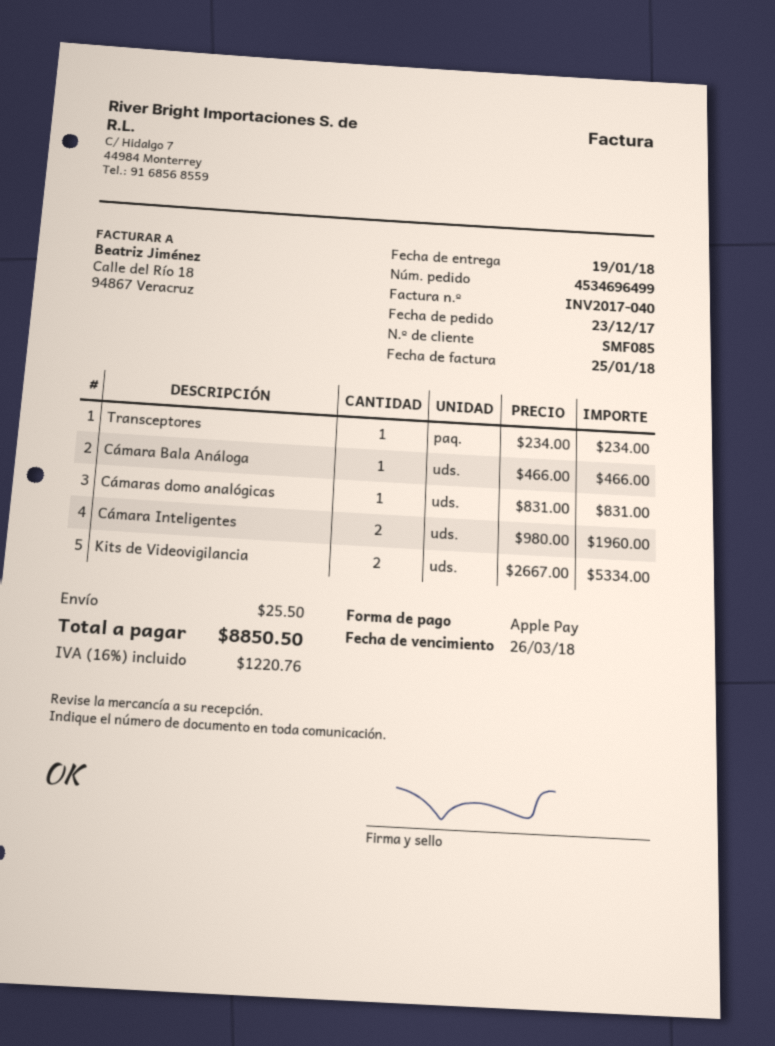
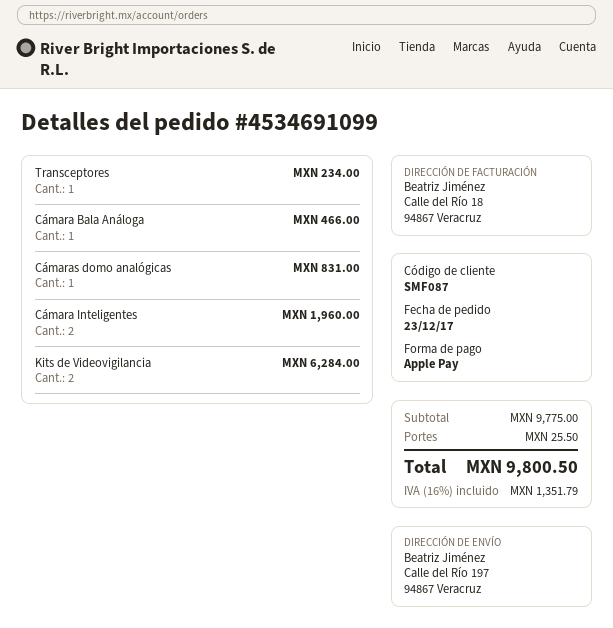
order number: 4534696499 -> 4534691099
customer number: SMF085 -> SMF087
Kits de Videovigilancia: 2 for 5334.00 -> 2 for 6284.00
tax: 16% = 1220.76 -> 16% = 1351.79
total: 8850.50 -> 9800.50

